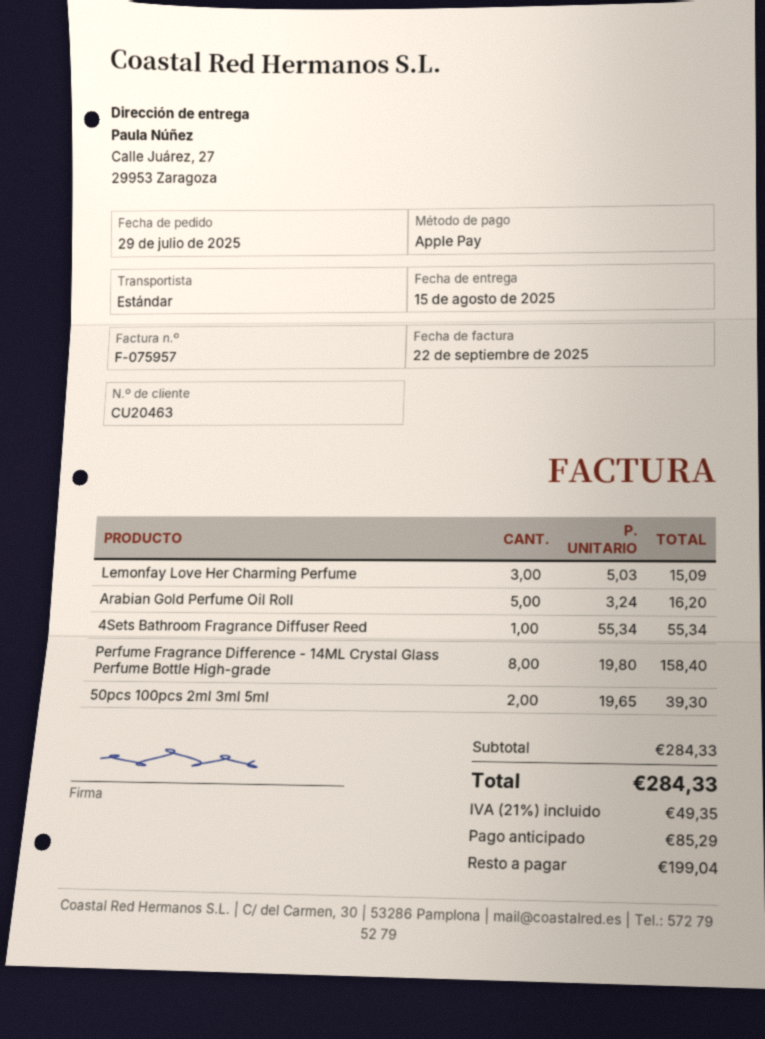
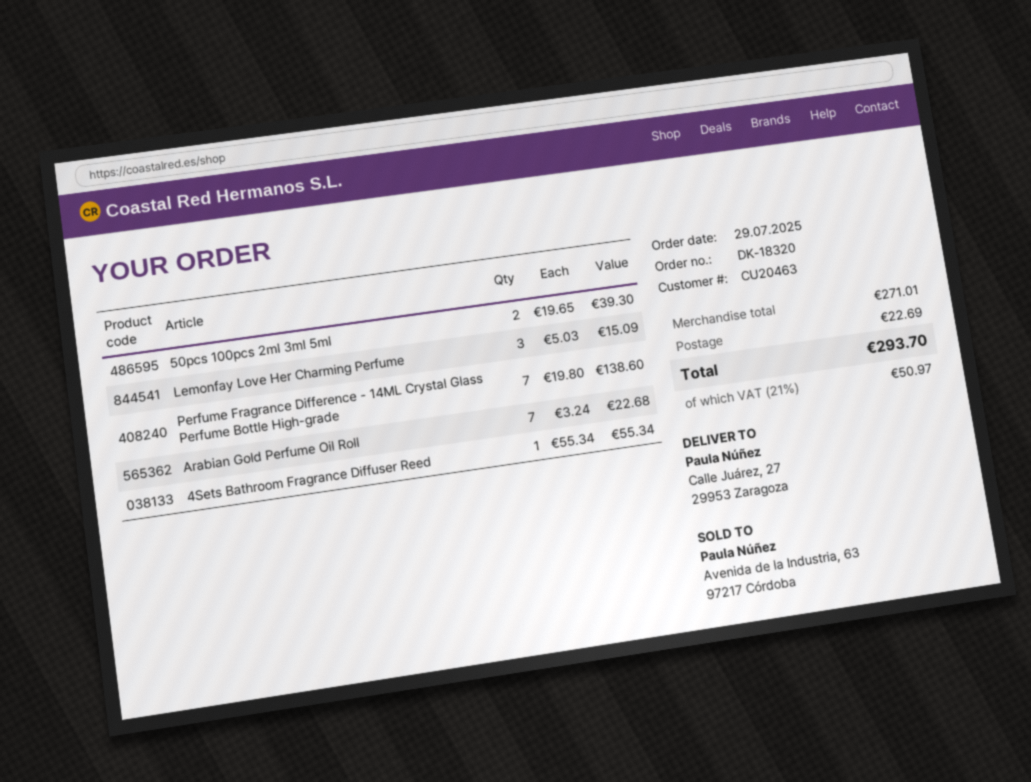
Arabian Gold Perfume Oil Roll: 5 x 3.24 = 16.20 -> 7 x 3.24 = 22.68
Perfume Fragrance Difference - 14ML Crystal Glass Perfume Bottle High-grade: 8 x 19.80 = 158.40 -> 7 x 19.80 = 138.60
subtotal: 284.33 -> 271.01
shipping: none -> 22.69
tax: 21% = 49.35 -> 21% = 50.97
total: 284.33 -> 293.70

